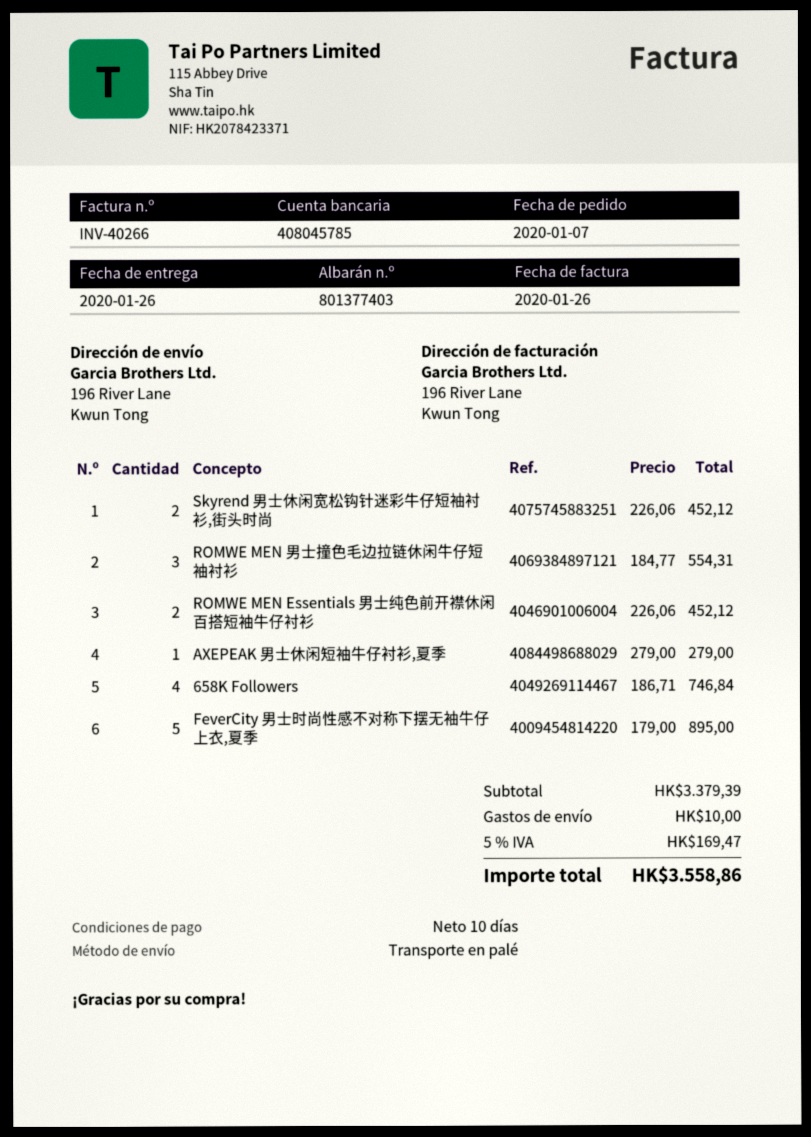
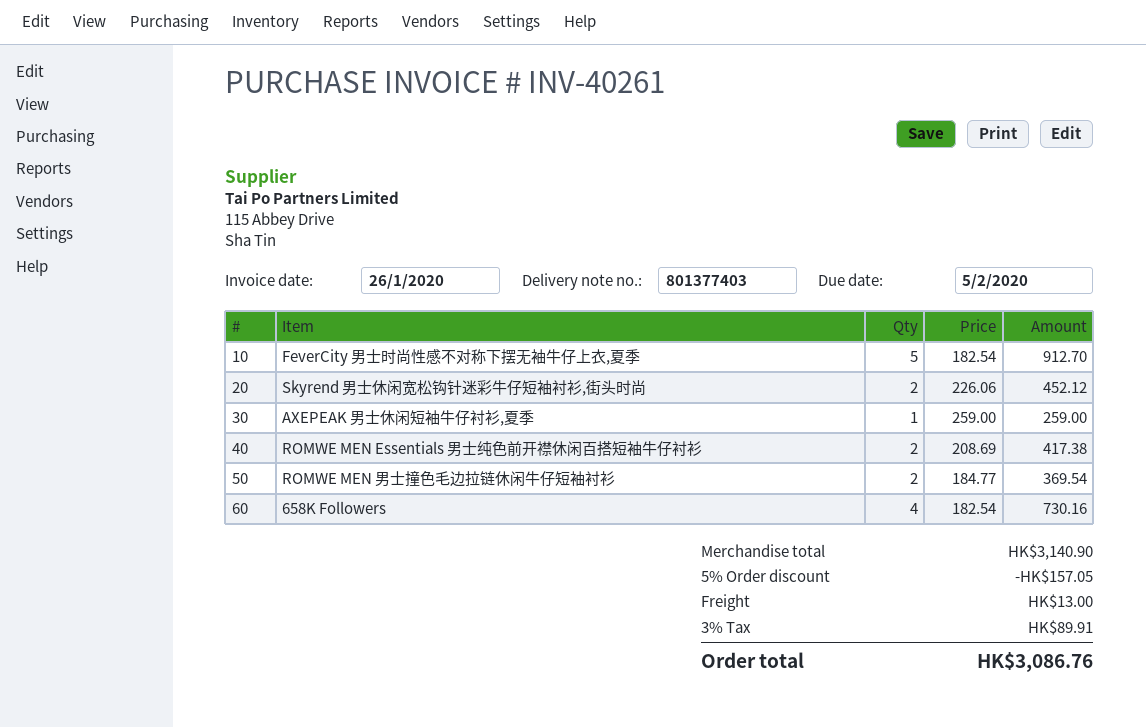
invoice number: INV-40266 -> INV-40261
ROMWE MEN 男士撞色毛边拉链休闲牛仔短袖衬衫: 3 x 184.77 = 554.31 -> 2 x 184.77 = 369.54
ROMWE MEN Essentials 男士纯色前开襟休闲百搭短袖牛仔衬衫: 2 x 226.06 = 452.12 -> 2 x 208.69 = 417.38
AXEPEAK 男士休闲短袖牛仔衬衫,夏季: 1 x 279.00 = 279.00 -> 1 x 259.00 = 259.00
658K Followers: 4 x 186.71 = 746.84 -> 4 x 182.54 = 730.16
FeverCity 男士时尚性感不对称下摆无袖牛仔上衣,夏季: 5 x 179.00 = 895.00 -> 5 x 182.54 = 912.70
subtotal: 3379.39 -> 3140.90
discount: none -> 5% = 157.05
shipping: 10.00 -> 13.00
tax: 5% = 169.47 -> 3% = 89.91
total: 3558.86 -> 3086.76

